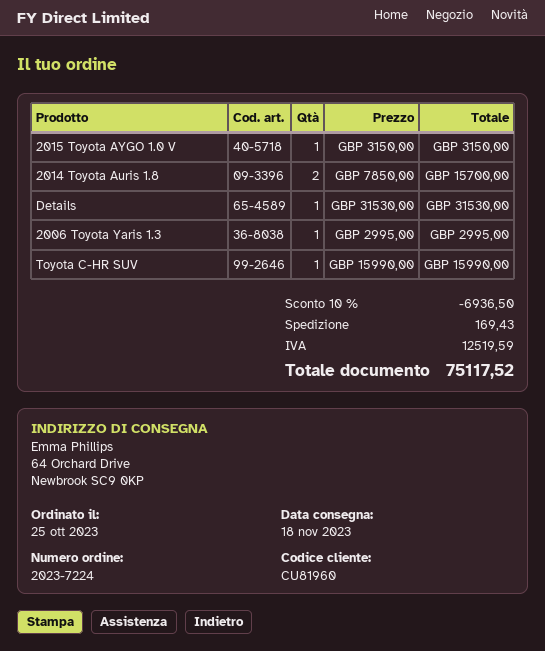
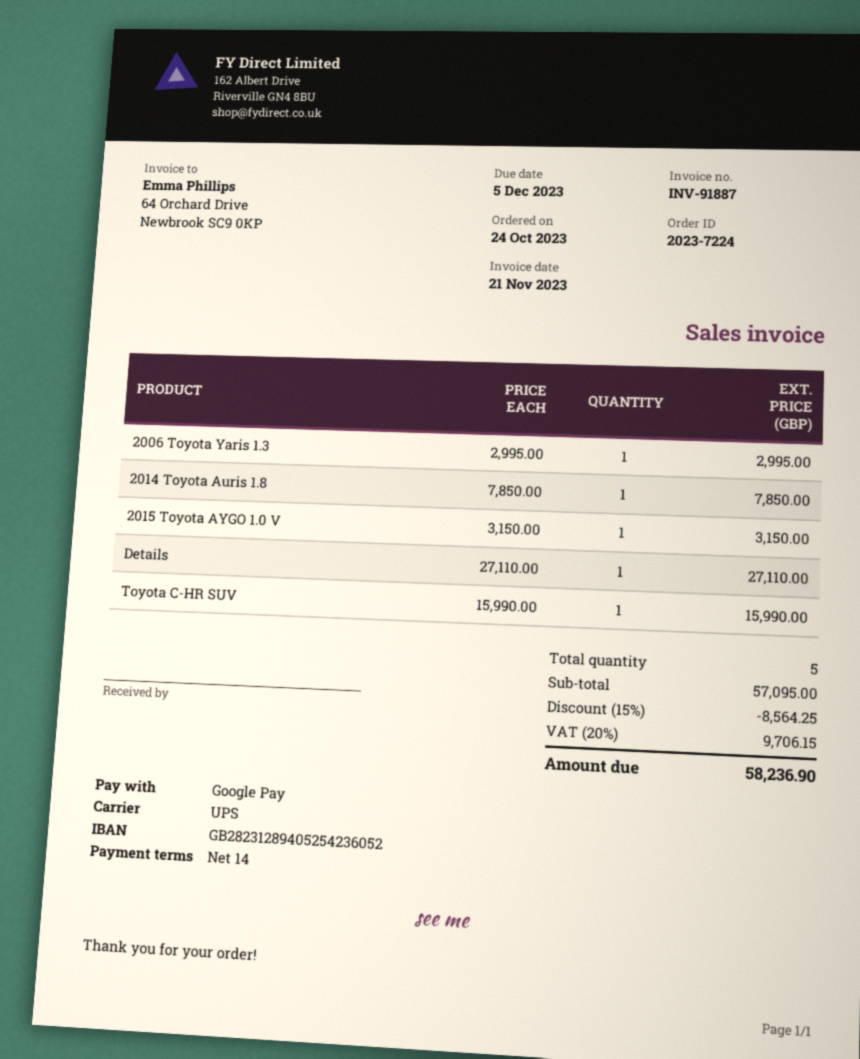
order date: 2023-10-25 -> 2023-10-24
2014 Toyota Auris 1.8: 2 x 7850.00 = 15700.00 -> 1 x 7850.00 = 7850.00
Details: 1 x 31530.00 = 31530.00 -> 1 x 27110.00 = 27110.00
discount: 10% = 6936.50 -> 15% = 8564.25
shipping: 169.43 -> none
tax: 12519.59 -> 9706.15
total: 75117.52 -> 58236.90

